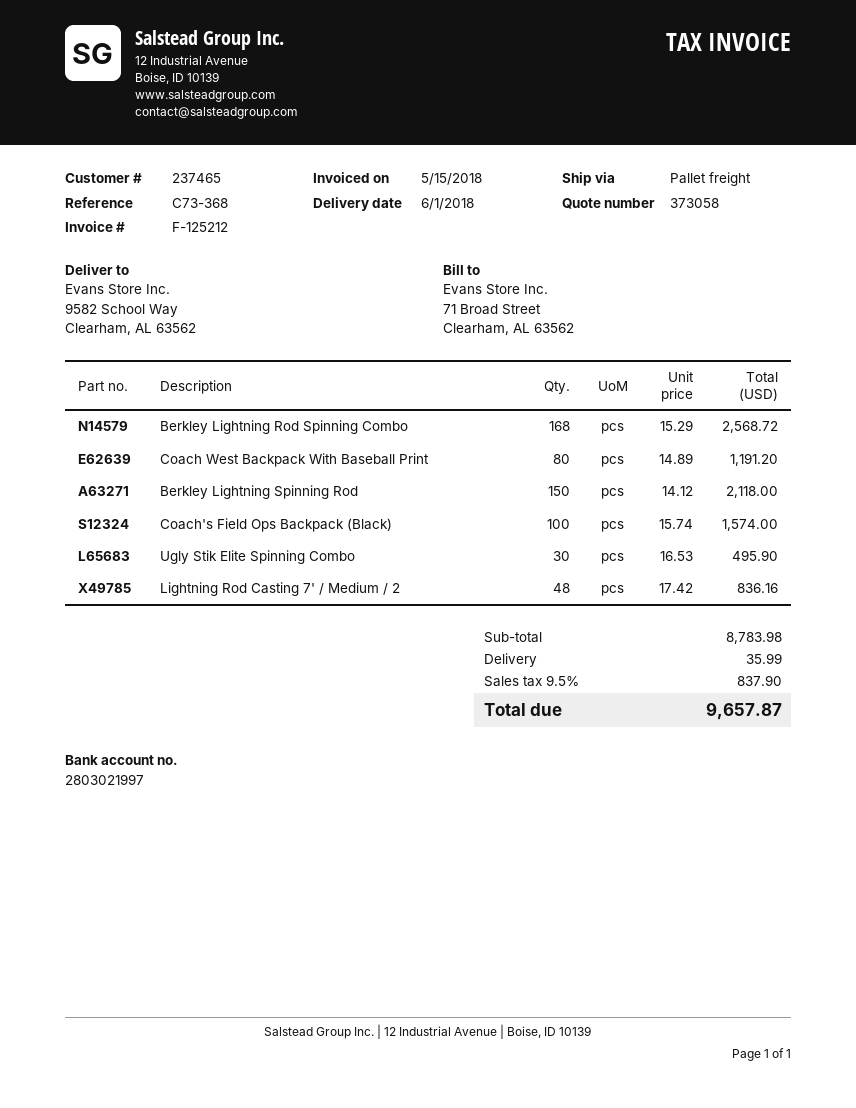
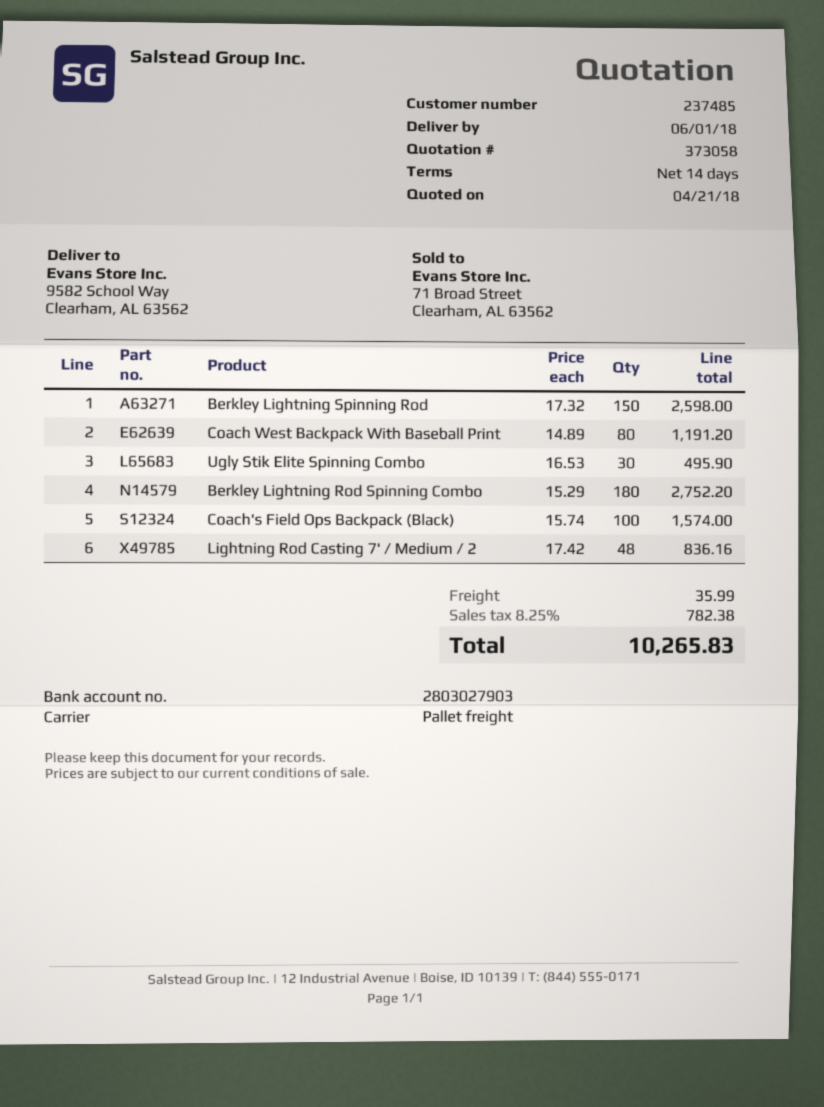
customer number: 237465 -> 237485
bank account: 2803021997 -> 2803027903
Berkley Lightning Rod Spinning Combo: 168 x 15.29 = 2568.72 -> 180 x 15.29 = 2752.20
Berkley Lightning Spinning Rod: 150 x 14.12 = 2118.00 -> 150 x 17.32 = 2598.00
tax: 9.5% = 837.90 -> 8.25% = 782.38
total: 9657.87 -> 10265.83

